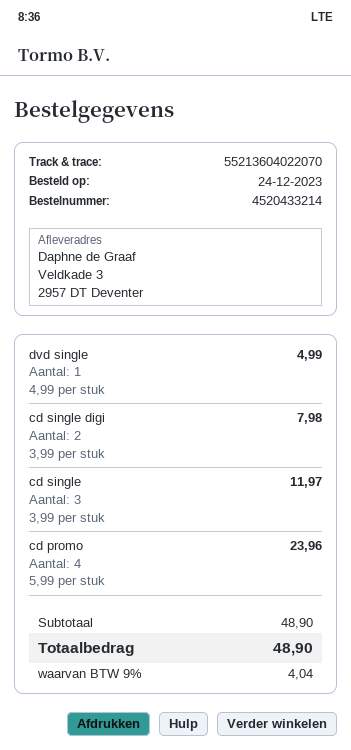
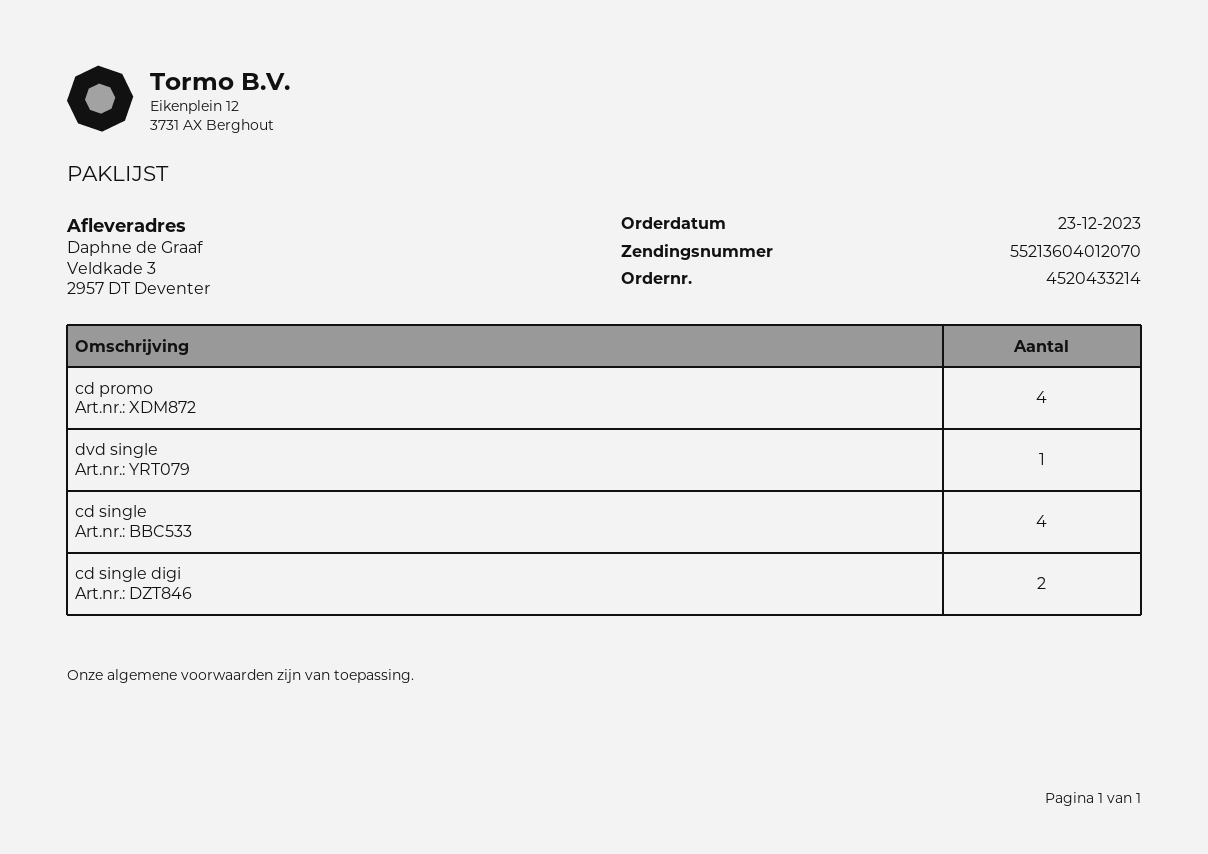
order date: 2023-12-24 -> 2023-12-23
tracking number: 55213604022070 -> 55213604012070
cd single: 3 -> 4

